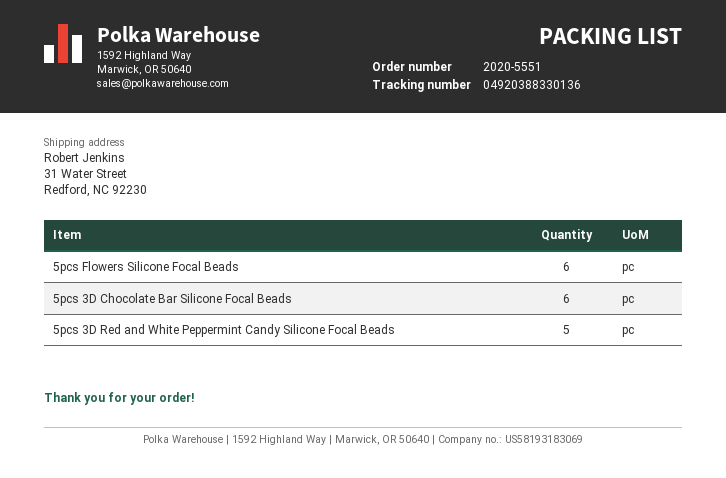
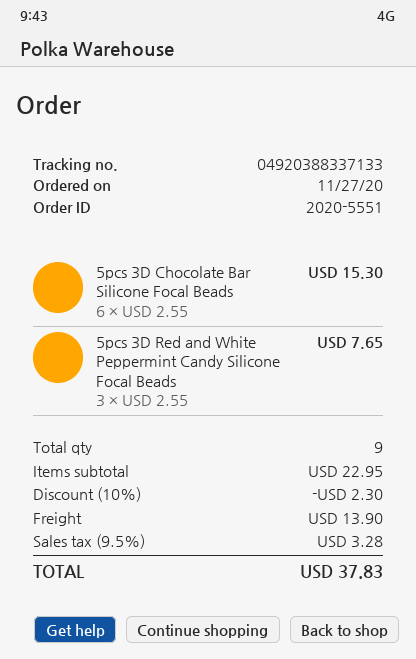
tracking number: 04920388330136 -> 04920388337133
5pcs Flowers Silicone Focal Beads: 6 -> none
5pcs 3D Red and White Peppermint Candy Silicone Focal Beads: 5 -> 3

